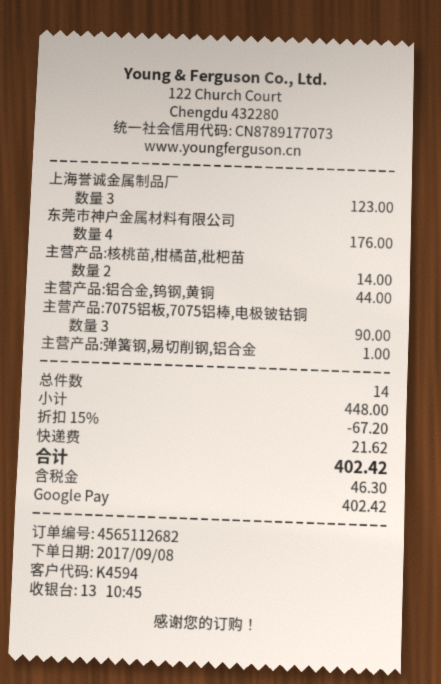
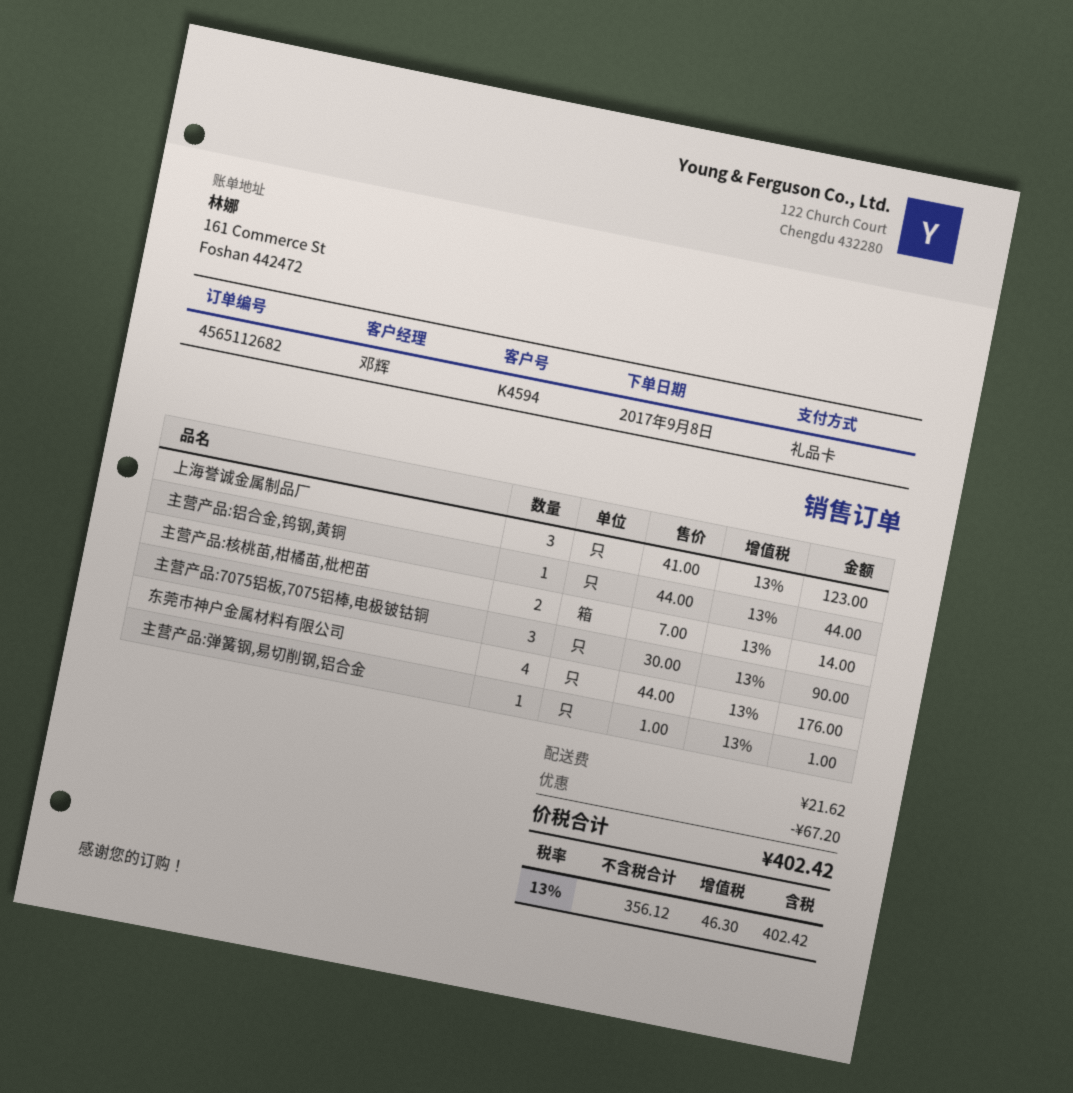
payment method: Google Pay -> gift card

